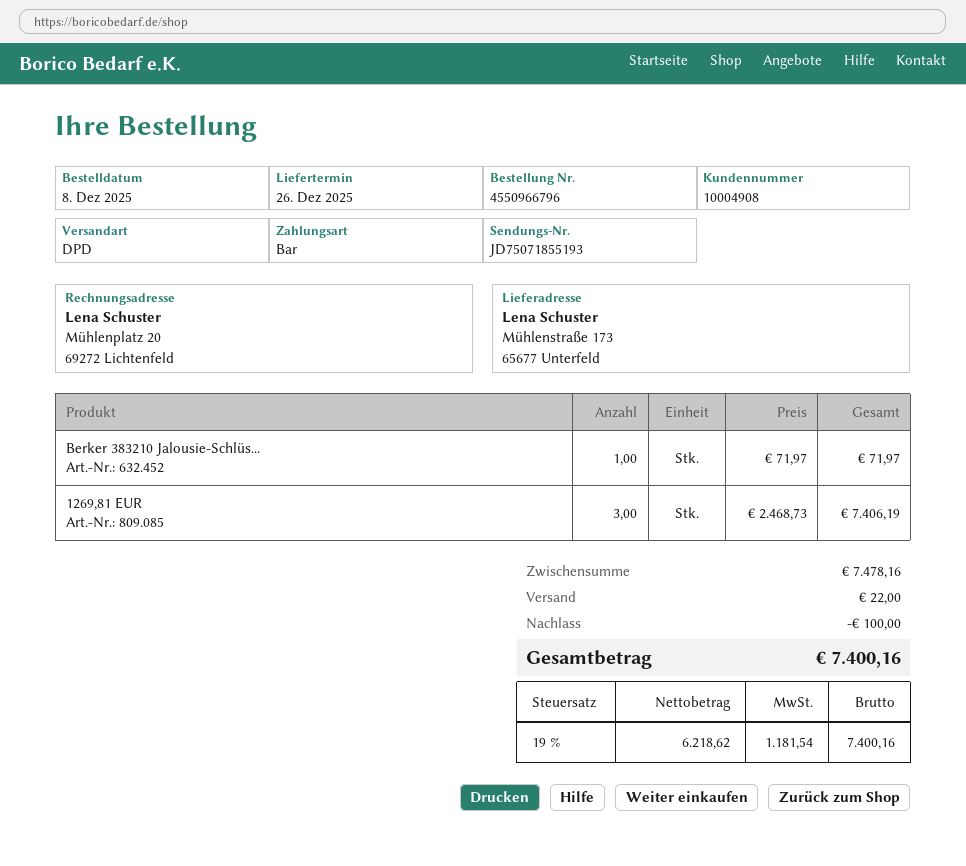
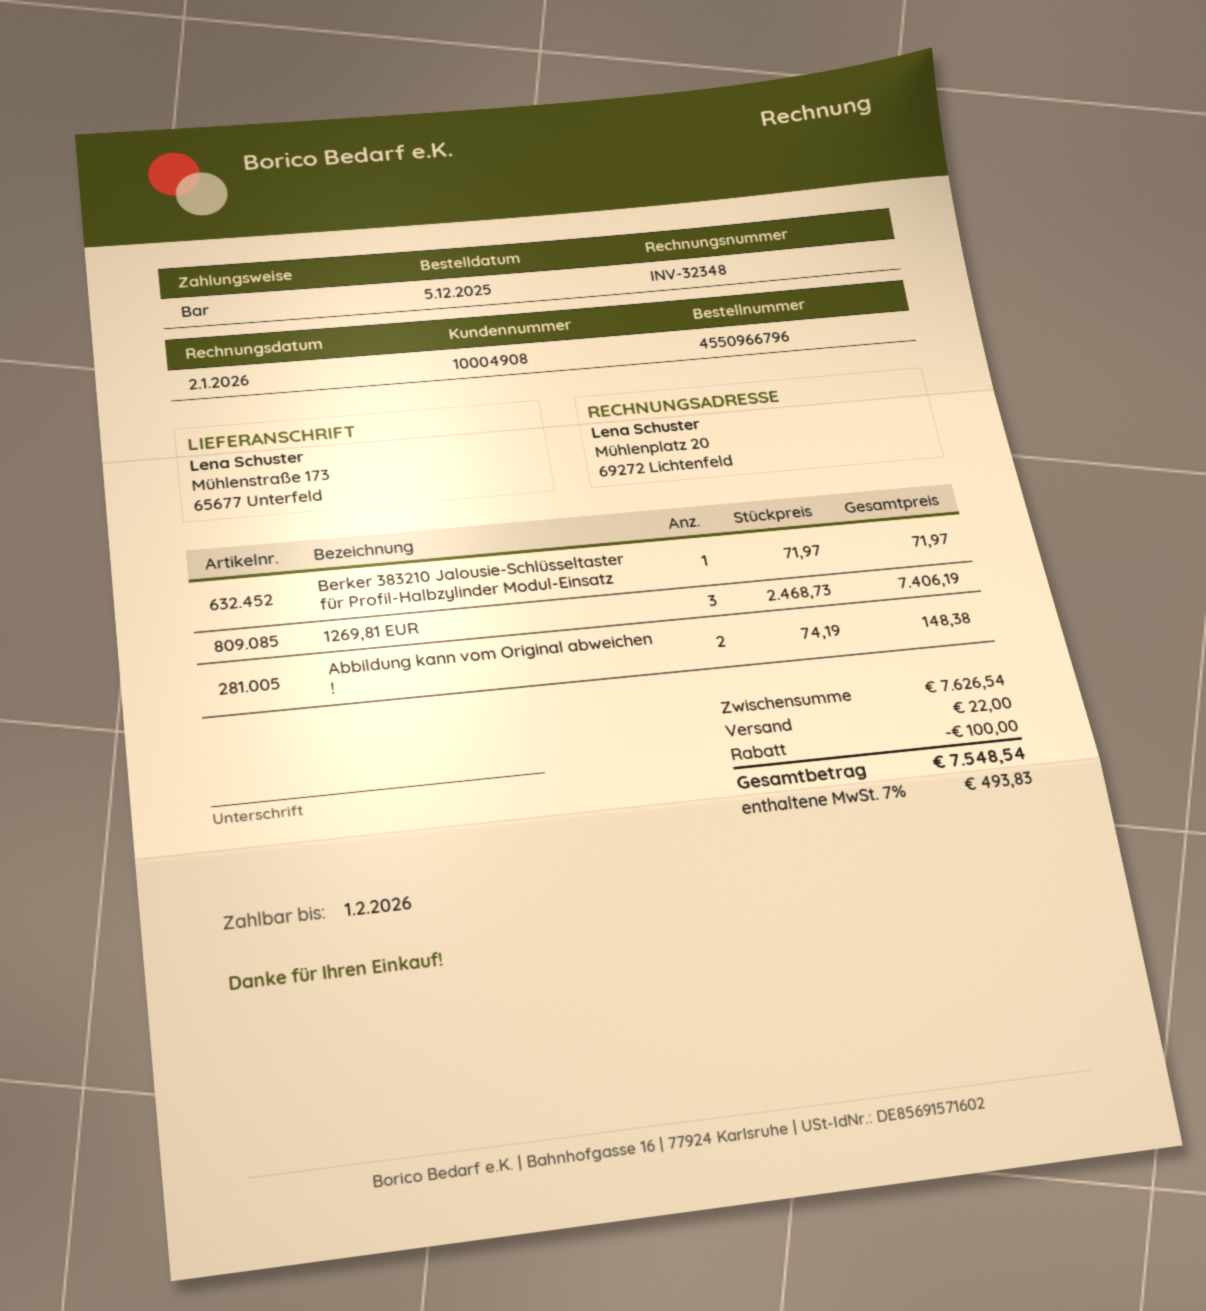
order date: 2025-12-08 -> 2025-12-05
Abbildung kann vom Original abweichen !: none -> 2 x 74.19 = 148.38
subtotal: 7478.16 -> 7626.54
tax: 19% = 1181.54 -> 7% = 493.83
total: 7400.16 -> 7548.54

